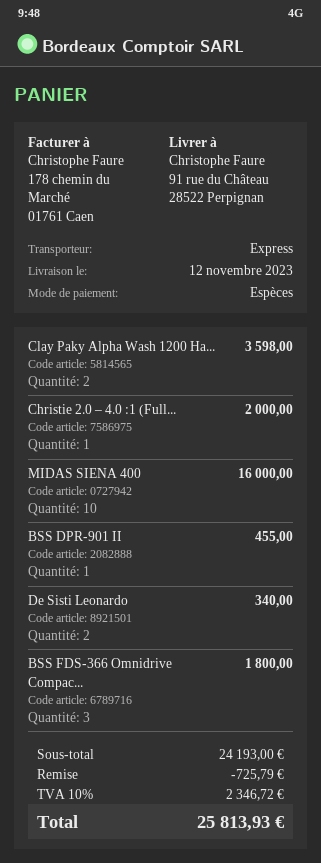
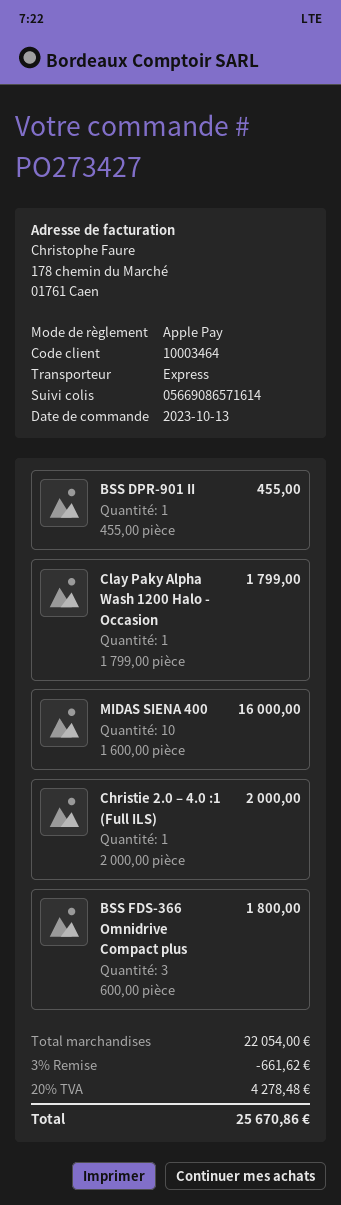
payment method: cash -> Apple Pay
Clay Paky Alpha Wash 1200 Ha...: 2 for 3598.00 -> 1 for 1799.00
De Sisti Leonardo: 2 for 340.00 -> none
subtotal: 24193.00 -> 22054.00
discount: 725.79 -> 661.62
tax: 10% = 2346.72 -> 20% = 4278.48
total: 25813.93 -> 25670.86

